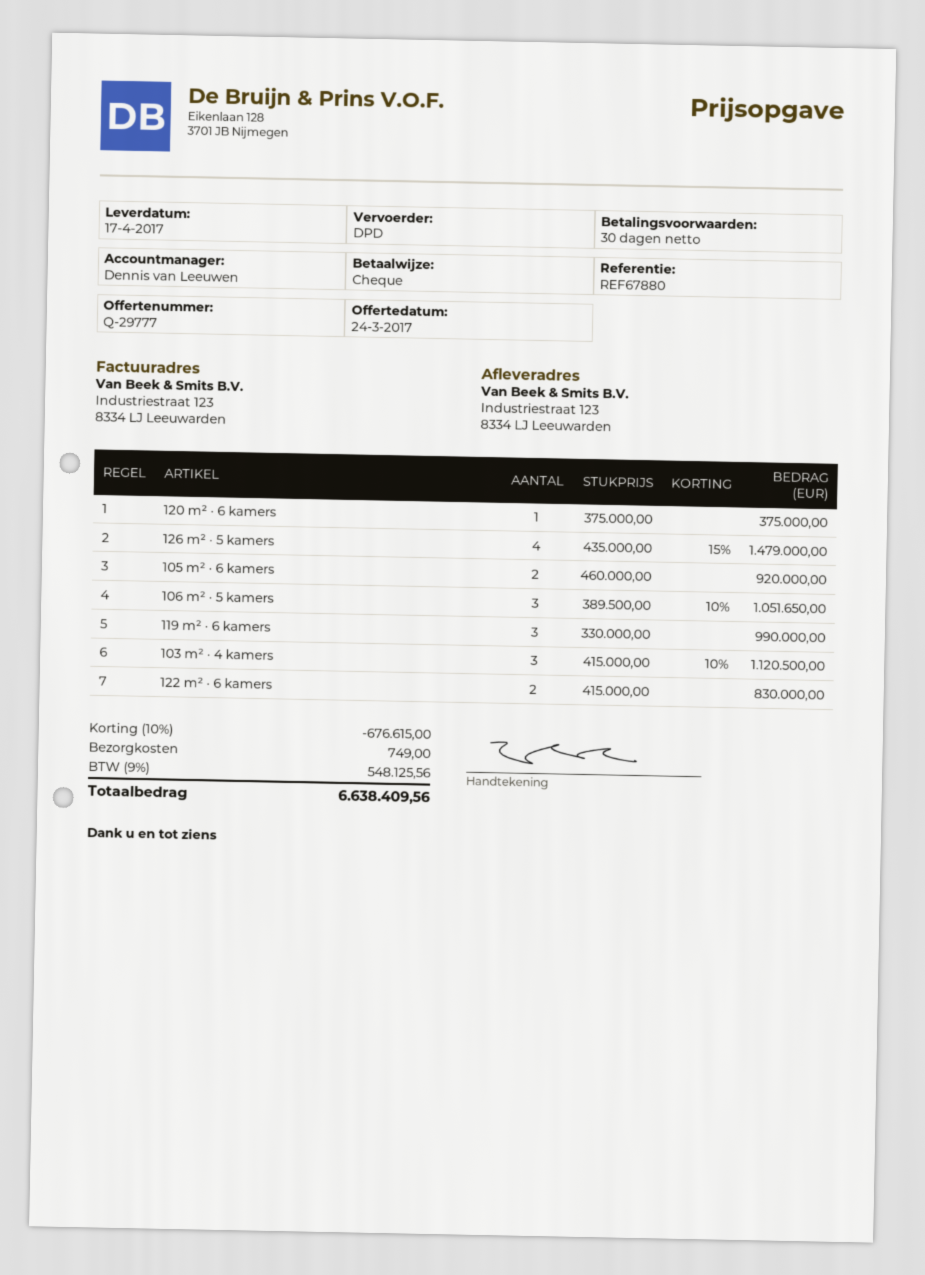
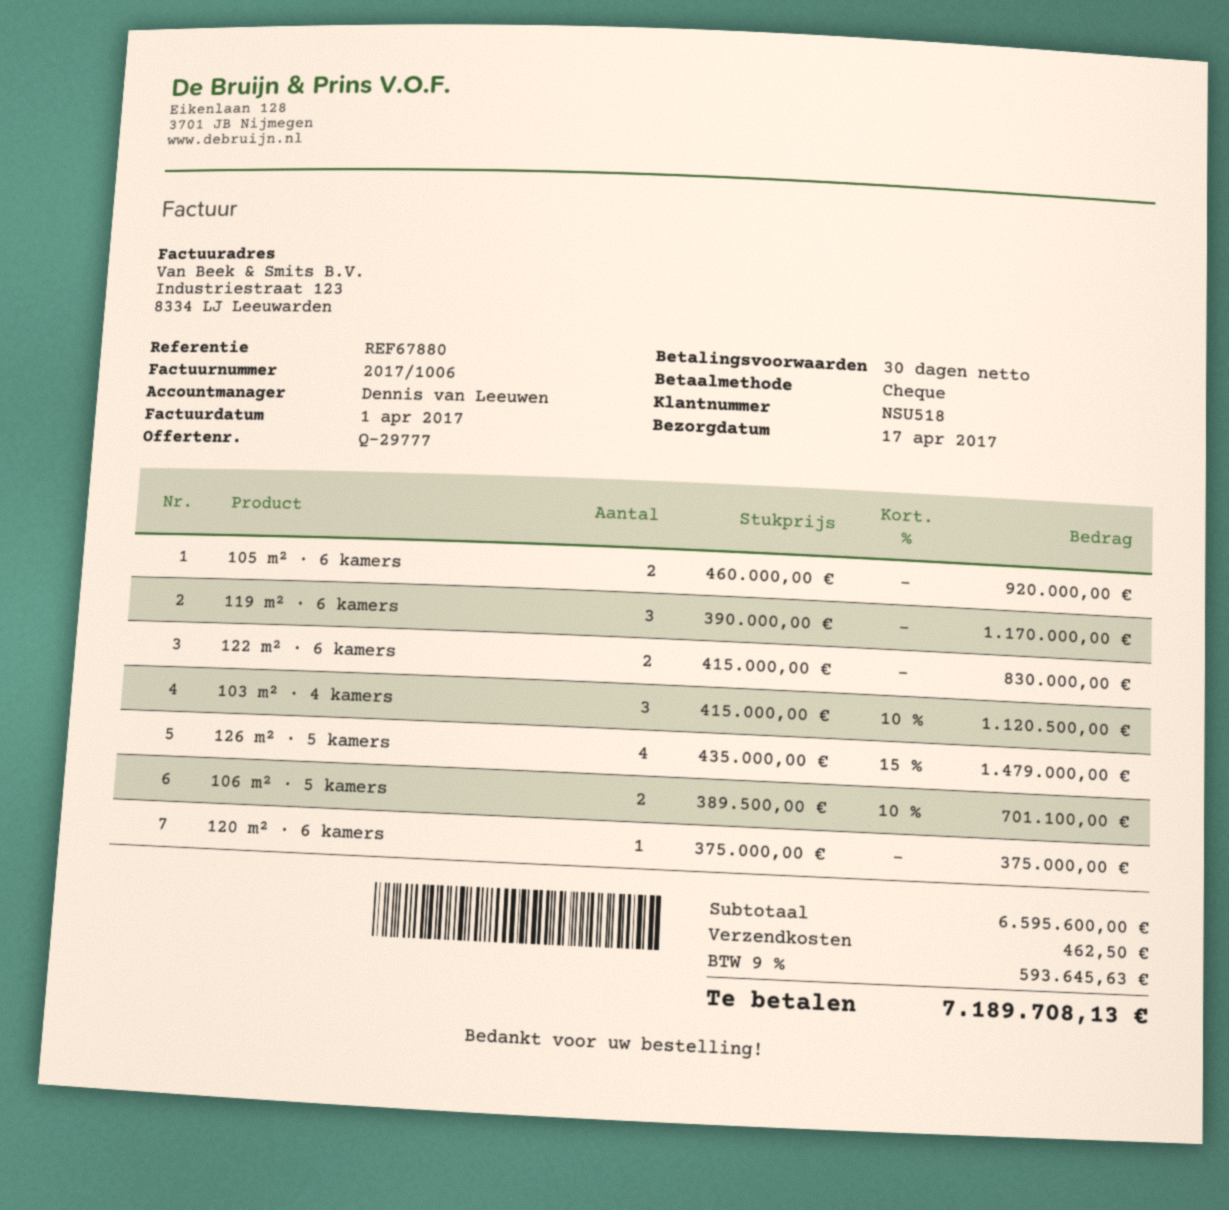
106 m² · 5 kamers: 3 x 389500.00 - 10% = 1051650.00 -> 2 x 389500.00 - 10% = 701100.00
119 m² · 6 kamers: 3 x 330000.00 = 990000.00 -> 3 x 390000.00 = 1170000.00
discount: 10% = 676615.00 -> none
shipping: 749.00 -> 462.50
tax: 9% = 548125.56 -> 9% = 593645.63
total: 6638409.56 -> 7189708.13

